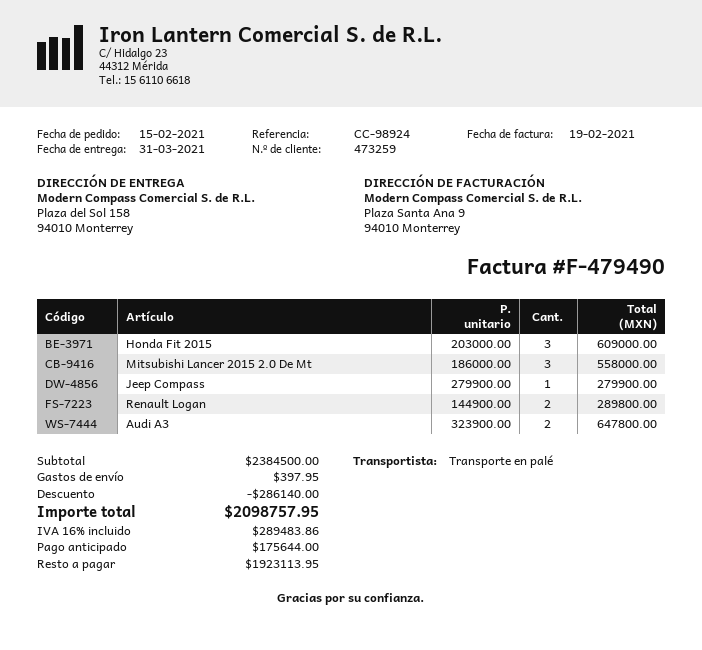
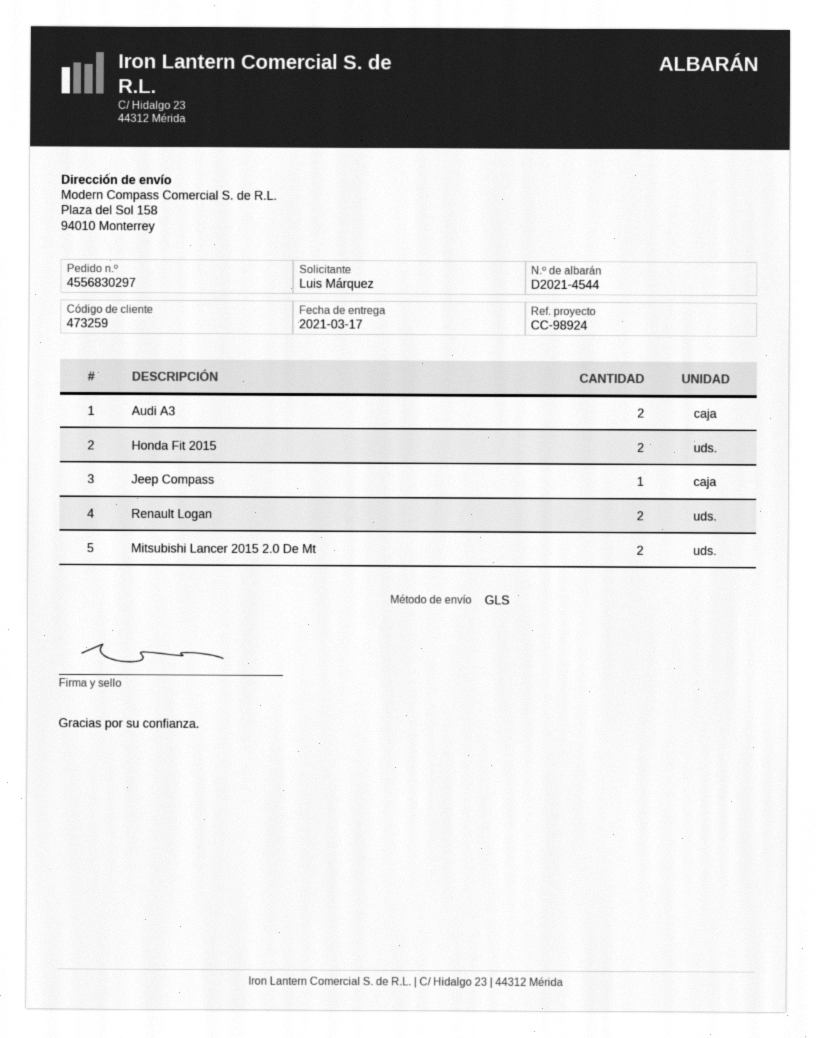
delivery date: 2021-03-31 -> 2021-03-17
shipping method: pallet freight -> GLS
Honda Fit 2015: 3 -> 2
Mitsubishi Lancer 2015 2.0 De Mt: 3 -> 2

